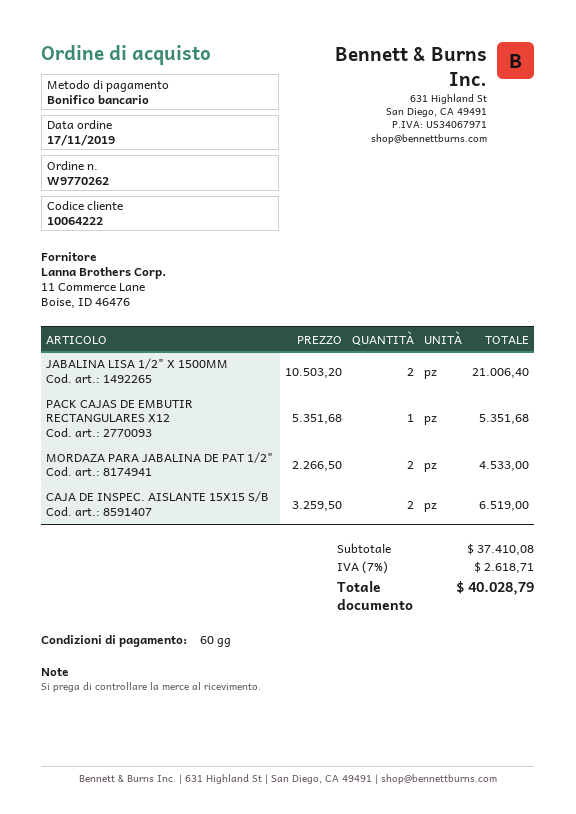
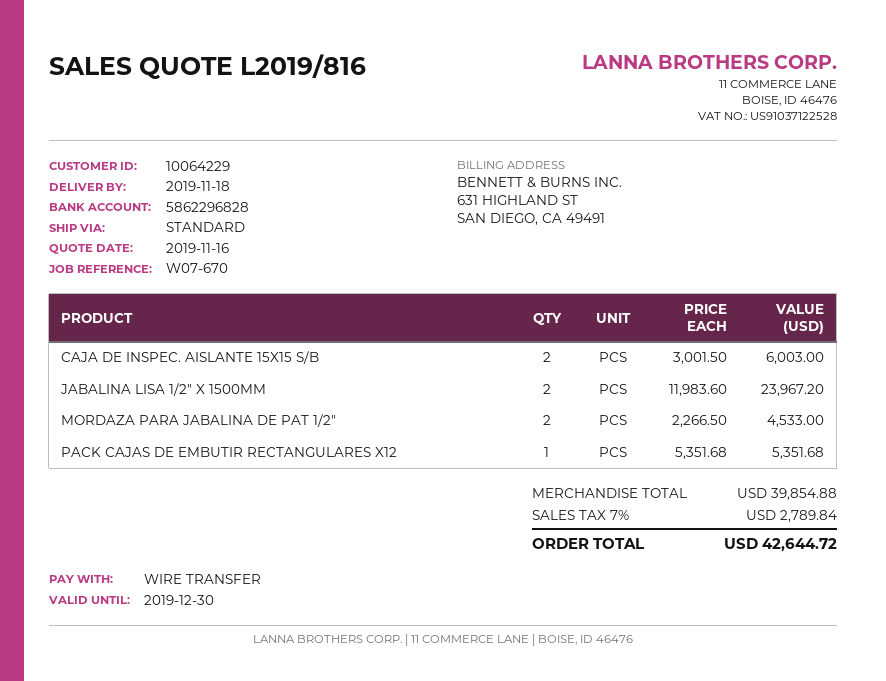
customer number: 10064222 -> 10064229
JABALINA LISA 1/2" X 1500MM: 2 x 10503.20 = 21006.40 -> 2 x 11983.60 = 23967.20
CAJA DE INSPEC. AISLANTE 15X15 S/B: 2 x 3259.50 = 6519.00 -> 2 x 3001.50 = 6003.00
subtotal: 37410.08 -> 39854.88
tax: 7% = 2618.71 -> 7% = 2789.84
total: 40028.79 -> 42644.72

